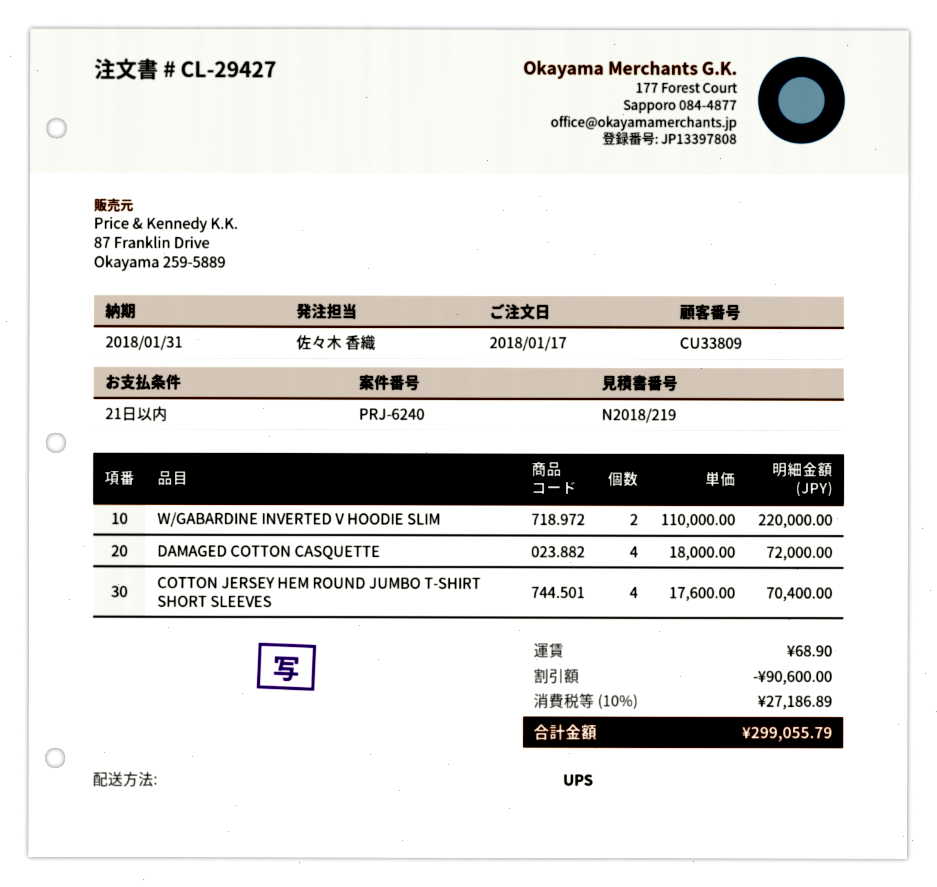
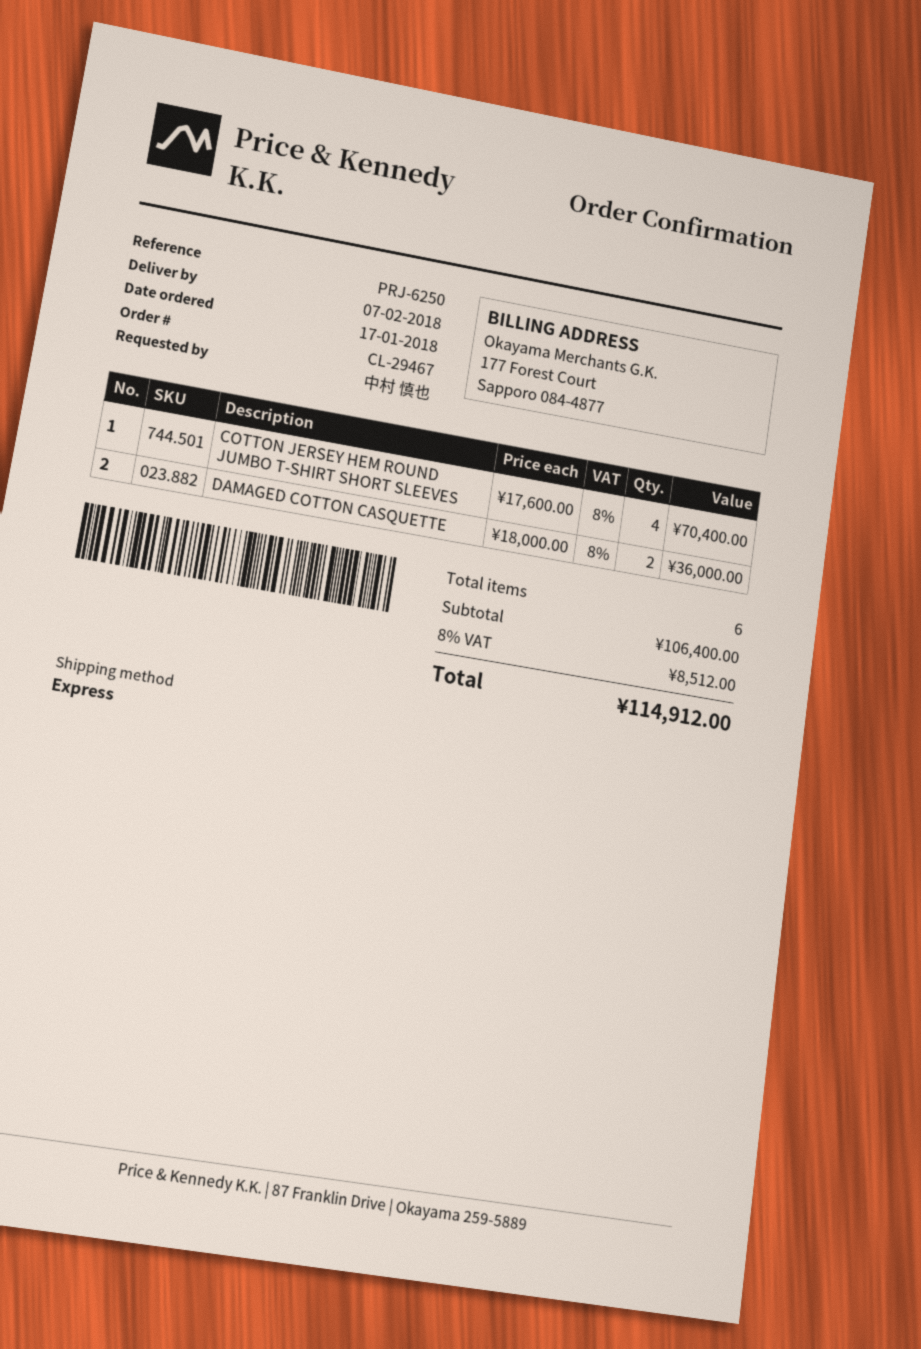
order number: CL-29427 -> CL-29467
delivery date: 2018-01-31 -> 2018-02-07
reference: PRJ-6240 -> PRJ-6250
ordered by: 佐々木 香織 -> 中村 慎也
shipping method: UPS -> express
W/GABARDINE INVERTED V HOODIE SLIM: 2 x 110000.00 = 220000.00 -> none
DAMAGED COTTON CASQUETTE: 4 x 18000.00 = 72000.00 -> 2 x 18000.00 = 36000.00
discount: 90600.00 -> none
shipping: 68.90 -> none
tax: 10% = 27186.89 -> 8% = 8512.00
total: 299055.79 -> 114912.00

